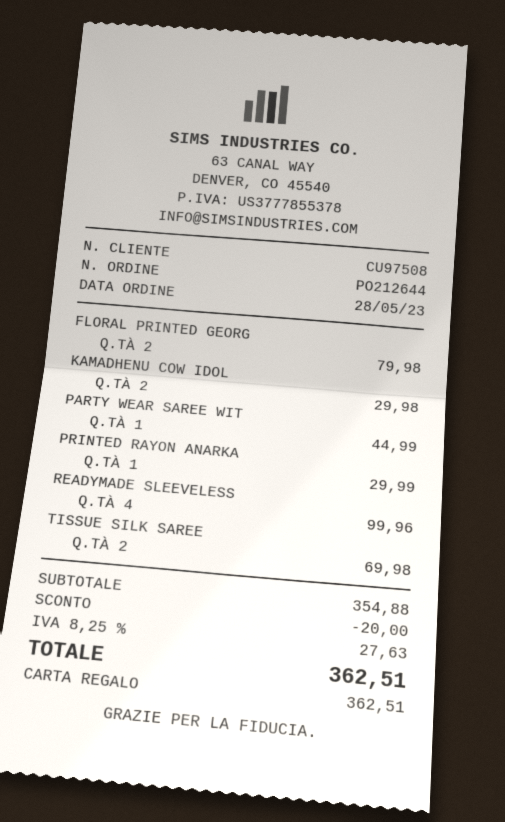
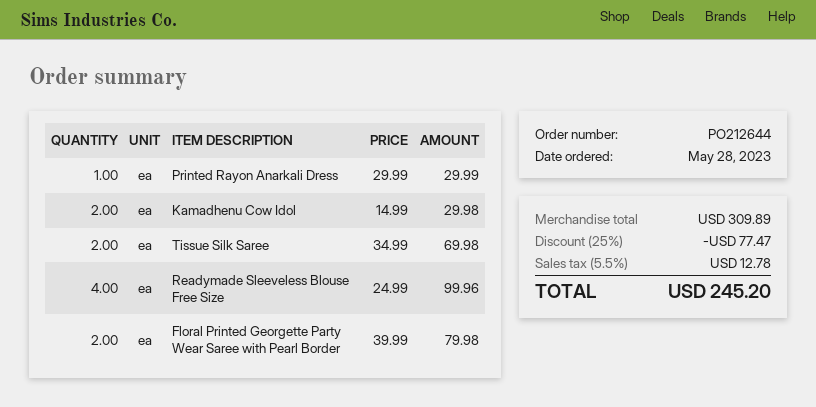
PARTY WEAR SAREE WIT: 1 for 44.99 -> none
subtotal: 354.88 -> 309.89
discount: 20.00 -> 77.47
tax: 8.25% = 27.63 -> 5.5% = 12.78
total: 362.51 -> 245.20

